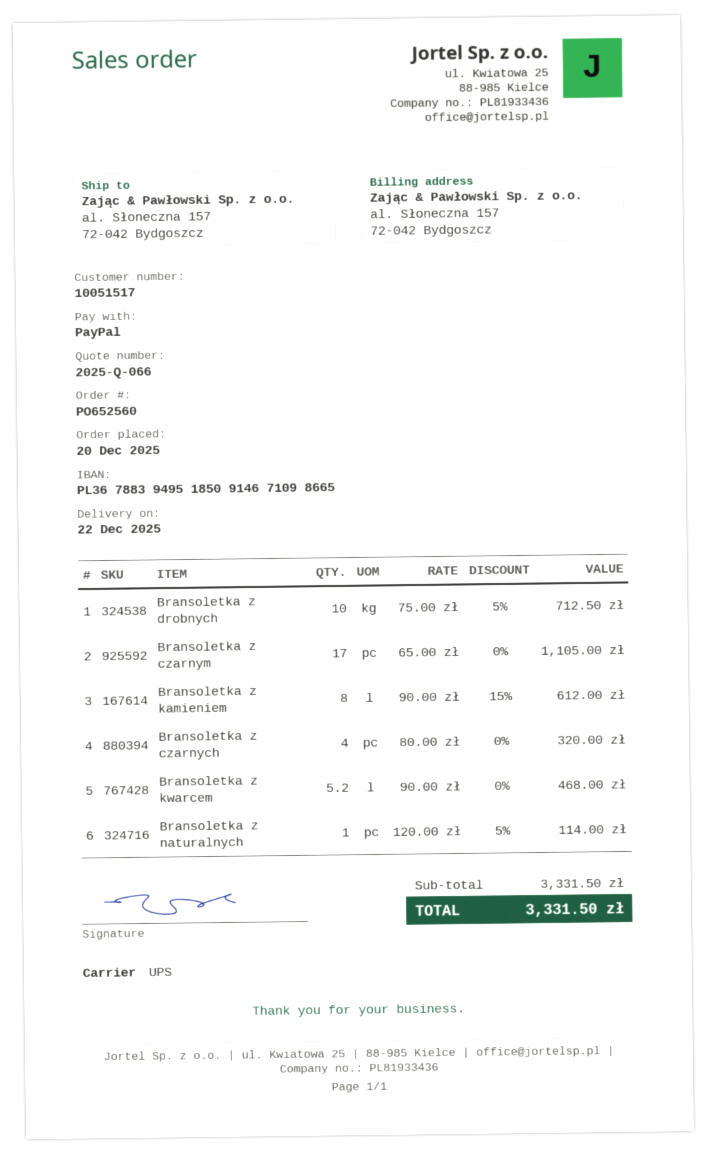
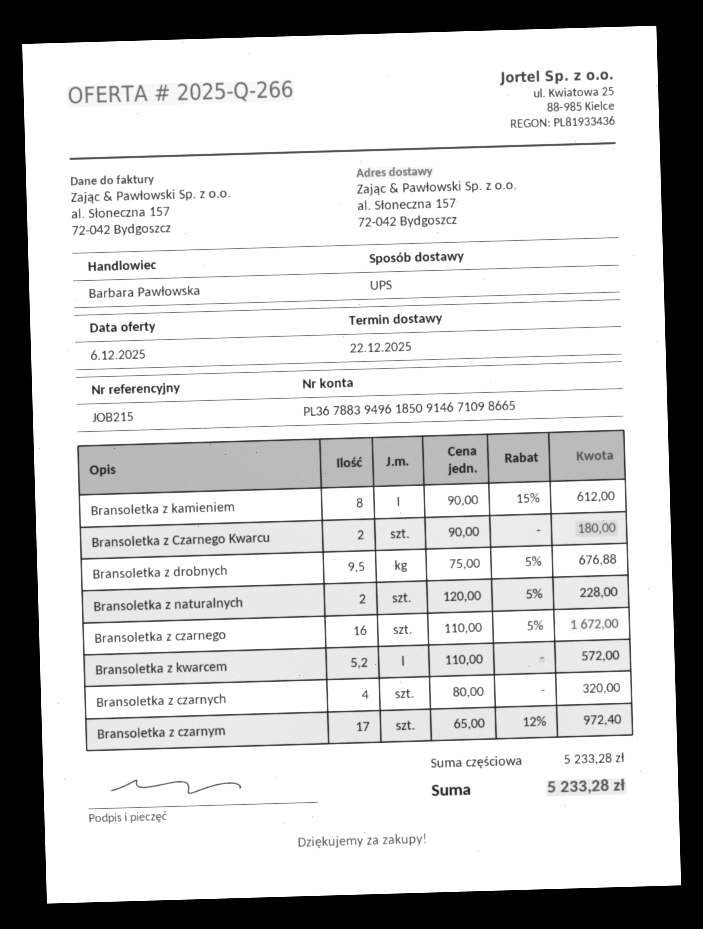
quote number: 2025-Q-066 -> 2025-Q-266
bank account: PL36788394951850914671098665 -> PL36788394961850914671098665
Bransoletka z drobnych: 10 x 75.00 - 5% = 712.50 -> 9.5 x 75.00 - 5% = 676.88
Bransoletka z czarnym: 17 x 65.00 = 1105.00 -> 17 x 65.00 - 12% = 972.40
Bransoletka z kwarcem: 5.2 x 90.00 = 468.00 -> 5.2 x 110.00 = 572.00
Bransoletka z naturalnych: 1 x 120.00 - 5% = 114.00 -> 2 x 120.00 - 5% = 228.00
Bransoletka z Czarnego Kwarcu: none -> 2 x 90.00 = 180.00
Bransoletka z czarnego: none -> 16 x 110.00 - 5% = 1672.00
subtotal: 3331.50 -> 5233.28
total: 3331.50 -> 5233.28

